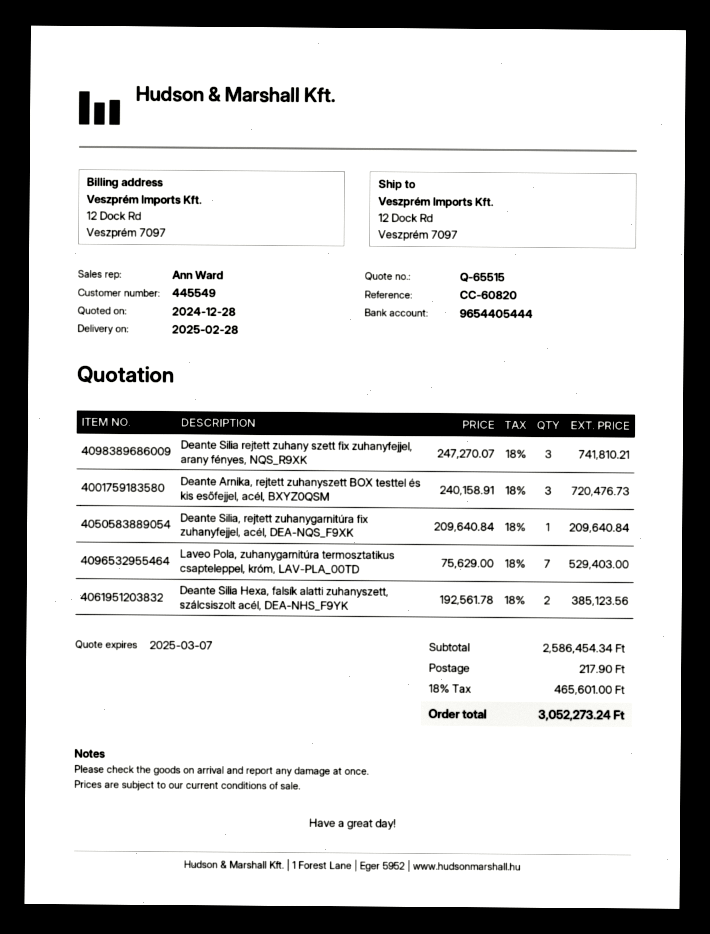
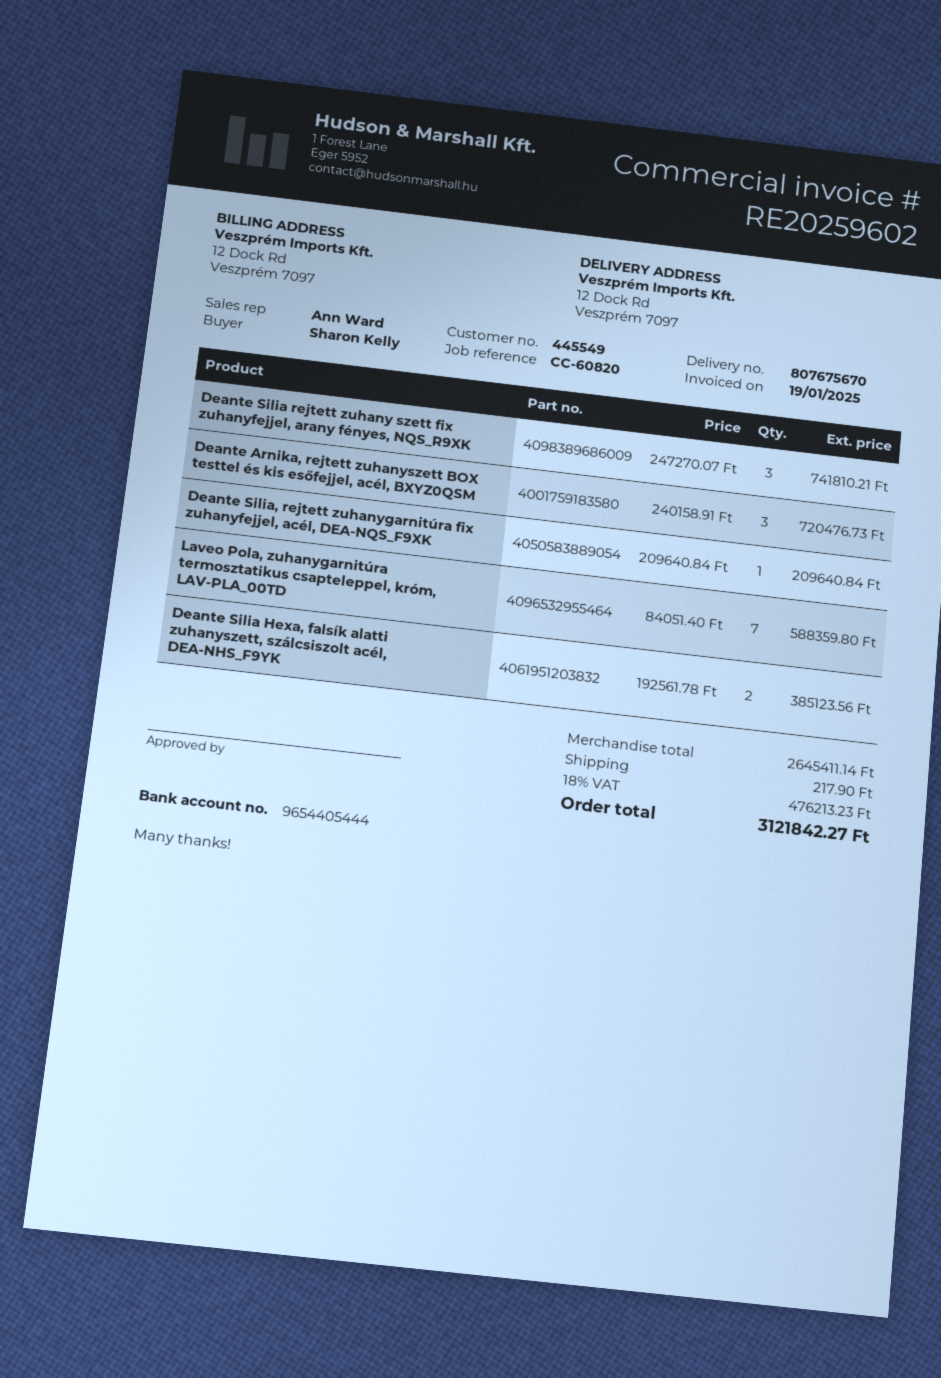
Laveo Pola, zuhanygarnitúra termosztatikus csapteleppel, króm, LAV-PLA_00TD: 7 x 75629.00 = 529403.00 -> 7 x 84051.40 = 588359.80
subtotal: 2586454.34 -> 2645411.14
tax: 18% = 465601.00 -> 18% = 476213.23
total: 3052273.24 -> 3121842.27

